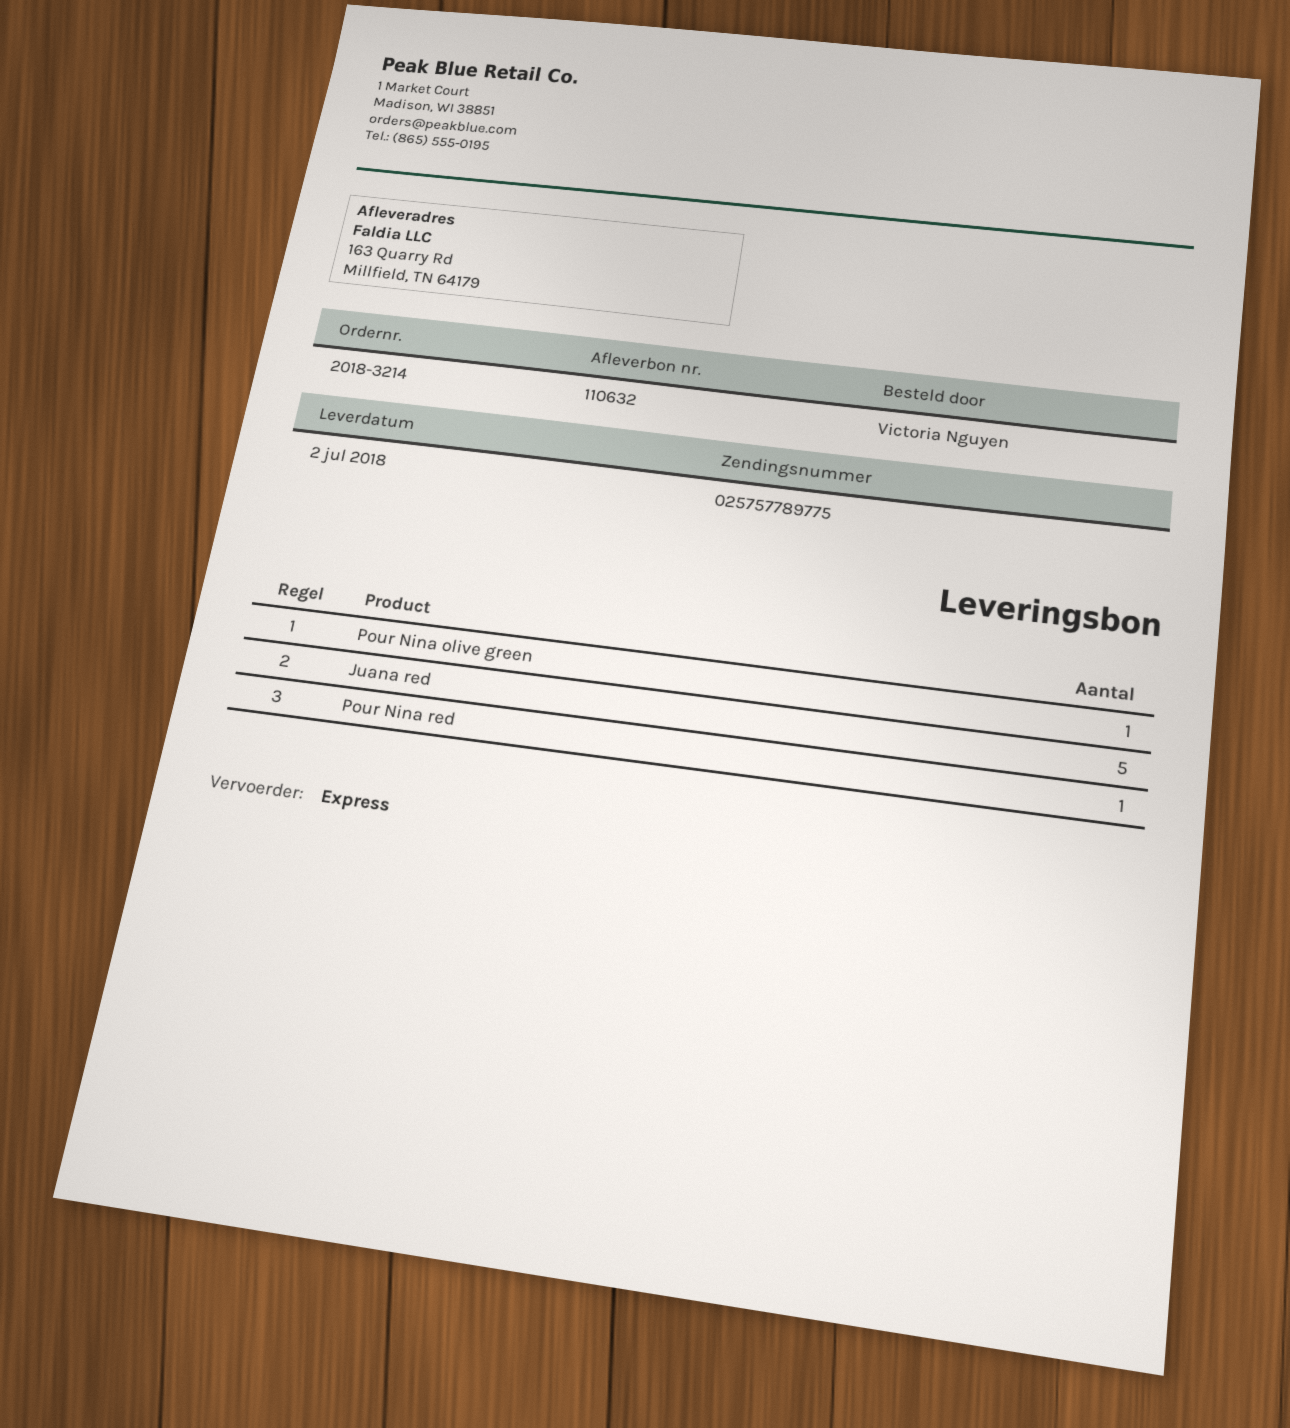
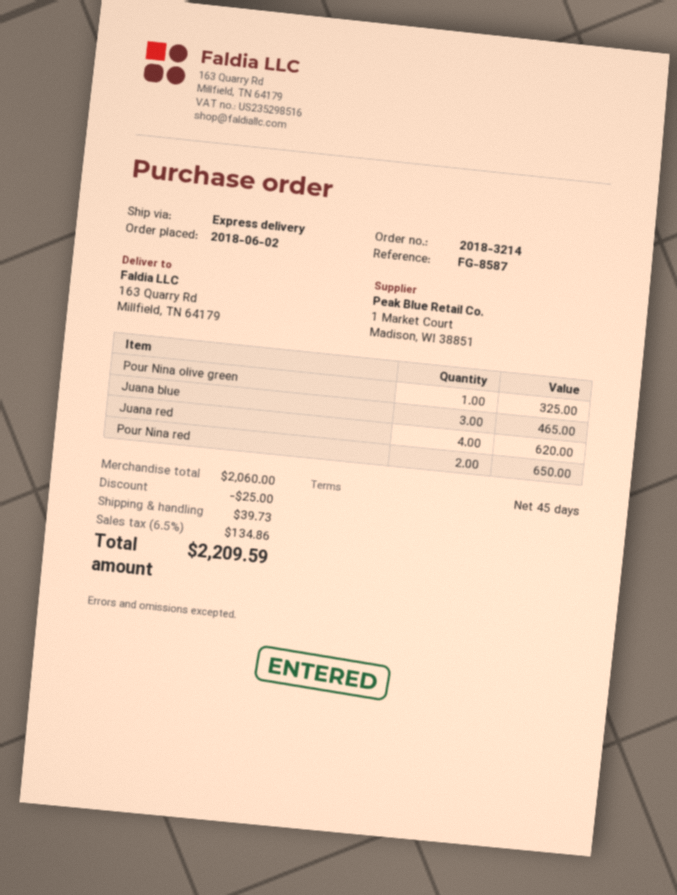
Juana red: 5 -> 4
Pour Nina red: 1 -> 2
Juana blue: none -> 3

